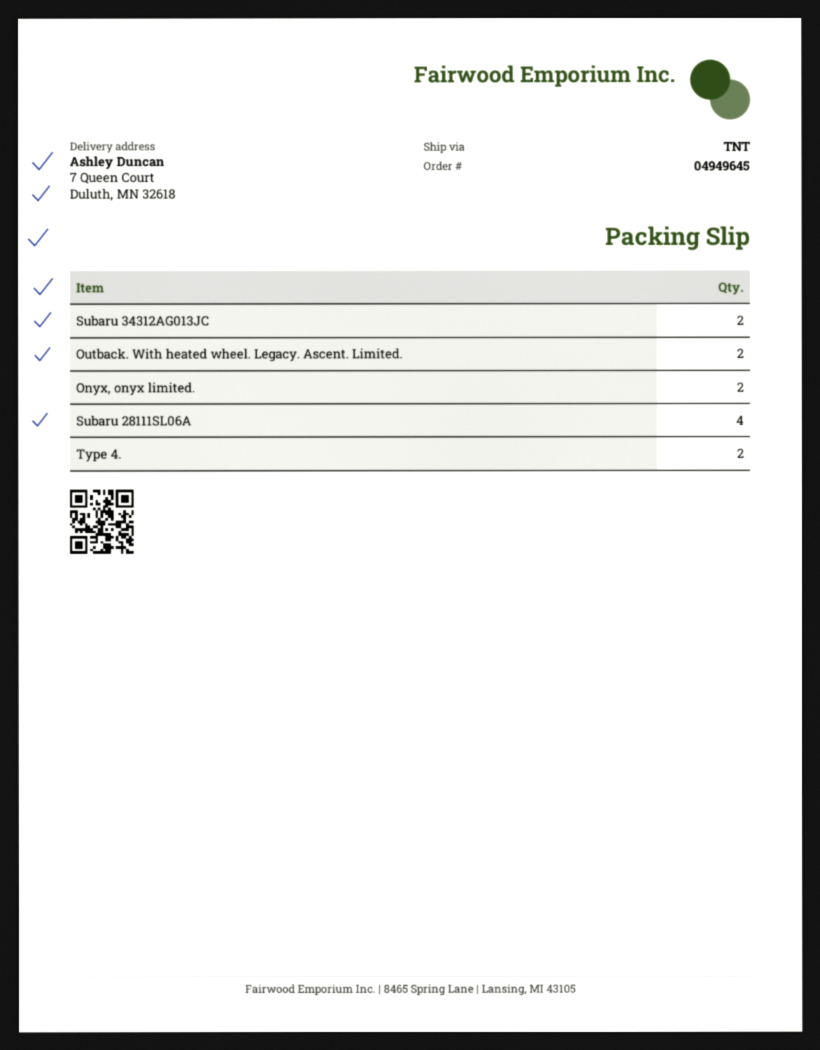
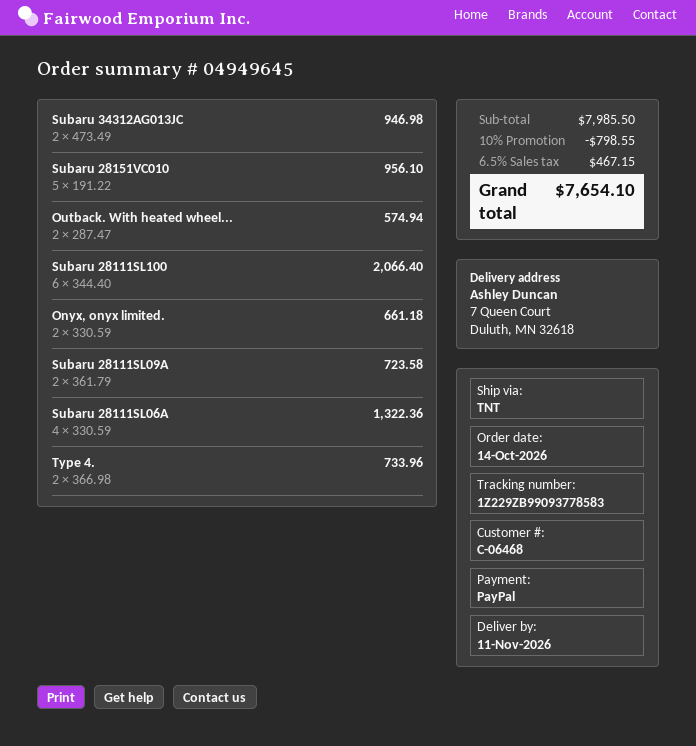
Subaru 28151VC010: none -> 5
Subaru 28111SL100: none -> 6
Subaru 28111SL09A: none -> 2

